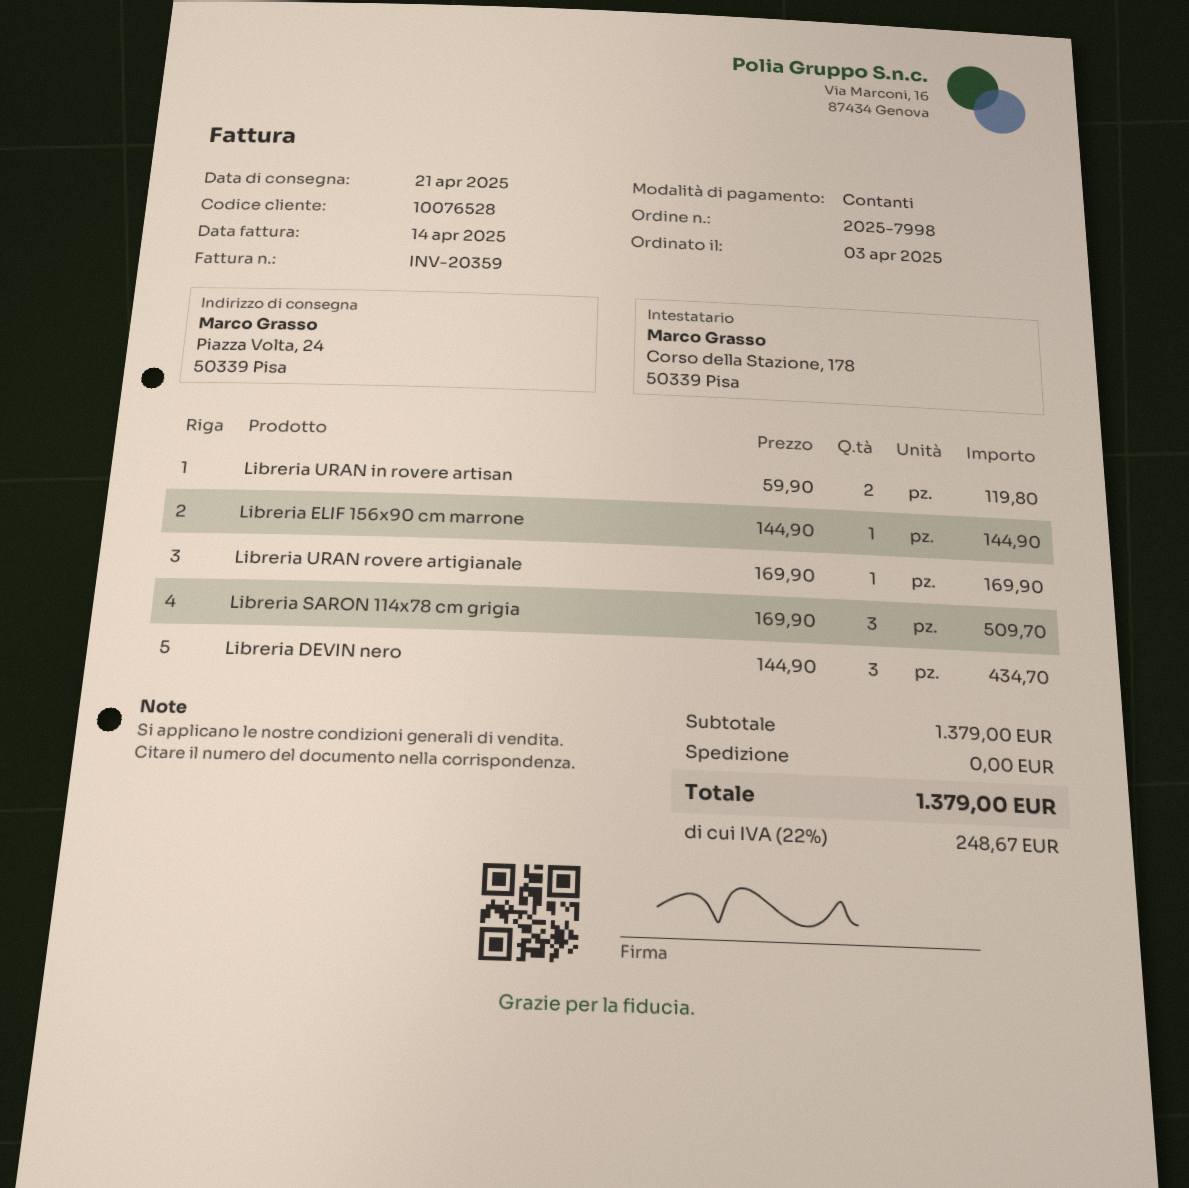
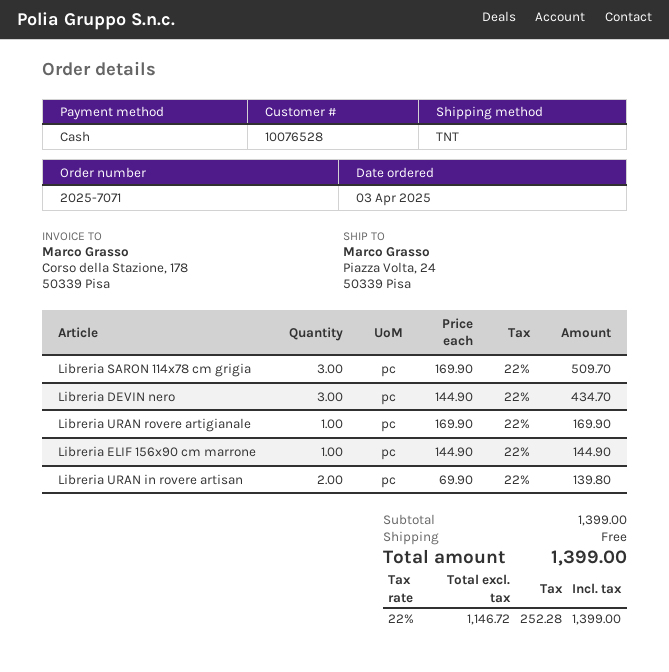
order number: 2025-7998 -> 2025-7071
Libreria URAN in rovere artisan: 2 x 59.90 = 119.80 -> 2 x 69.90 = 139.80
subtotal: 1379.00 -> 1399.00
tax: 22% = 248.67 -> 22% = 252.28
total: 1379.00 -> 1399.00

